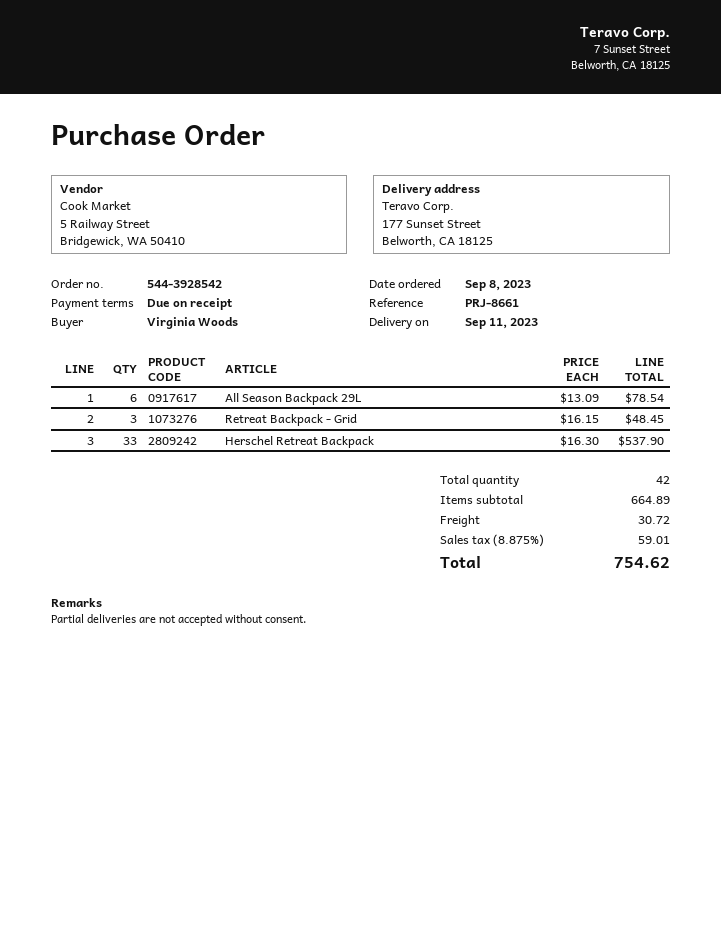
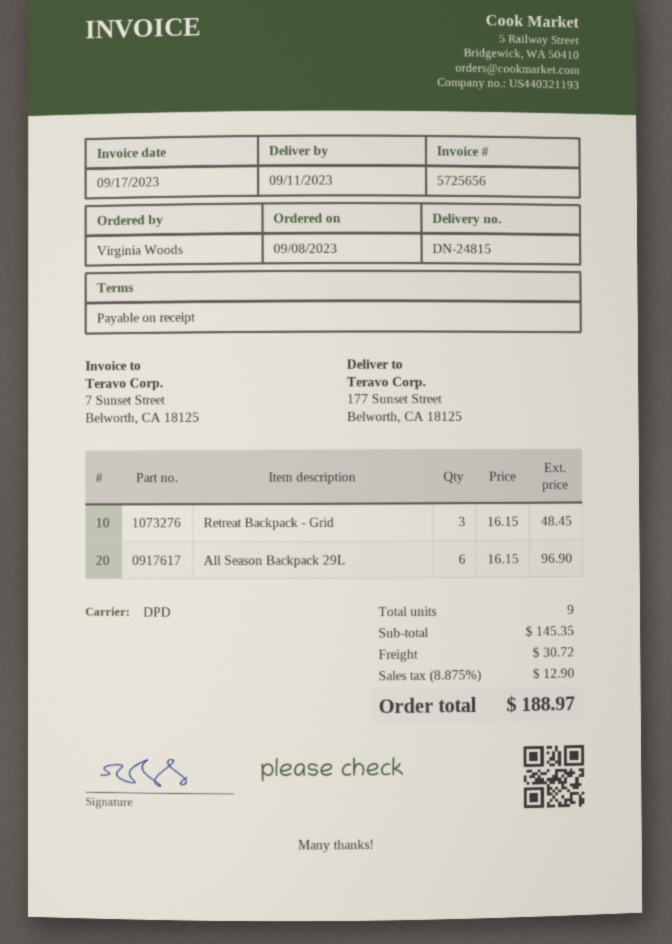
All Season Backpack 29L: 6 x 13.09 = 78.54 -> 6 x 16.15 = 96.90
Herschel Retreat Backpack: 33 x 16.30 = 537.90 -> none
total quantity: 42 -> 9
subtotal: 664.89 -> 145.35
tax: 8.875% = 59.01 -> 8.875% = 12.90
total: 754.62 -> 188.97

